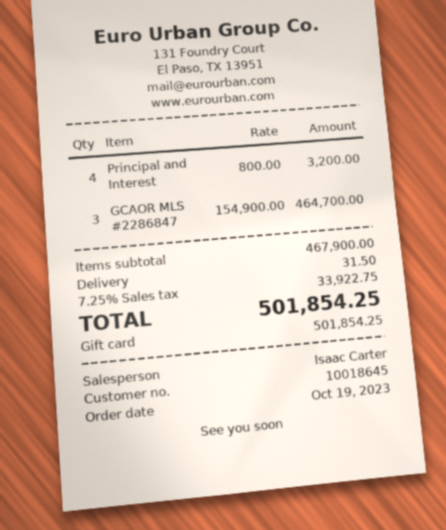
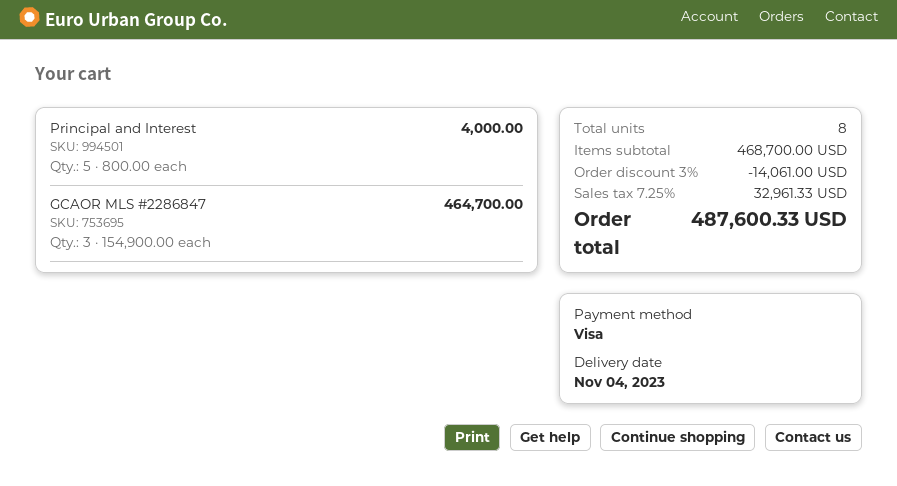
payment method: gift card -> Visa
Principal and Interest: 4 x 800.00 = 3200.00 -> 5 x 800.00 = 4000.00
subtotal: 467900.00 -> 468700.00
discount: none -> 3% = 14061.00
shipping: 31.50 -> none
tax: 7.25% = 33922.75 -> 7.25% = 32961.33
total: 501854.25 -> 487600.33

